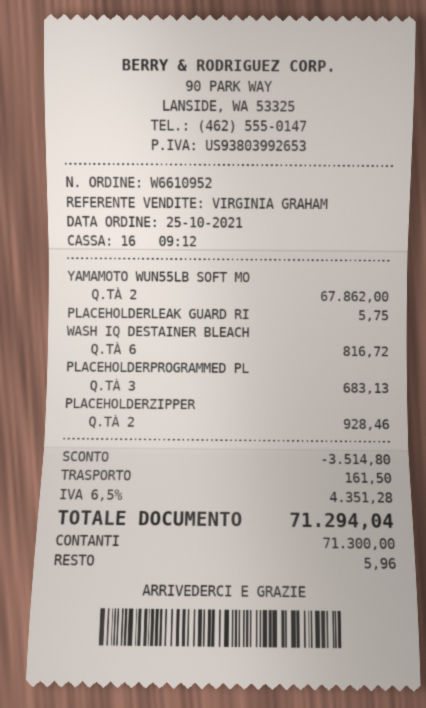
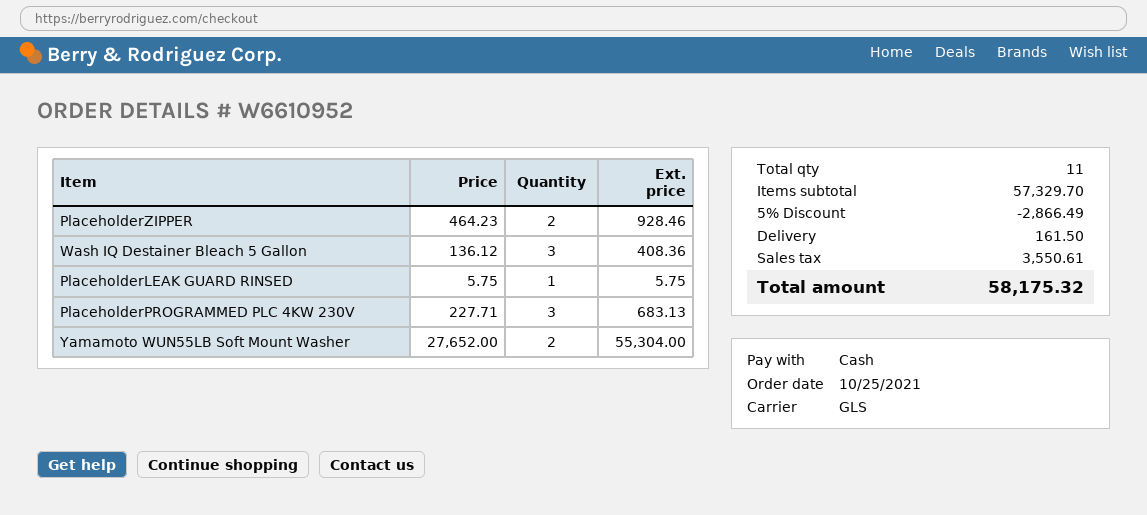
YAMAMOTO WUN55LB SOFT MO: 2 for 67862.00 -> 2 for 55304.00
WASH IQ DESTAINER BLEACH: 6 for 816.72 -> 3 for 408.36
discount: 3514.80 -> 2866.49
tax: 4351.28 -> 3550.61
total: 71294.04 -> 58175.32

